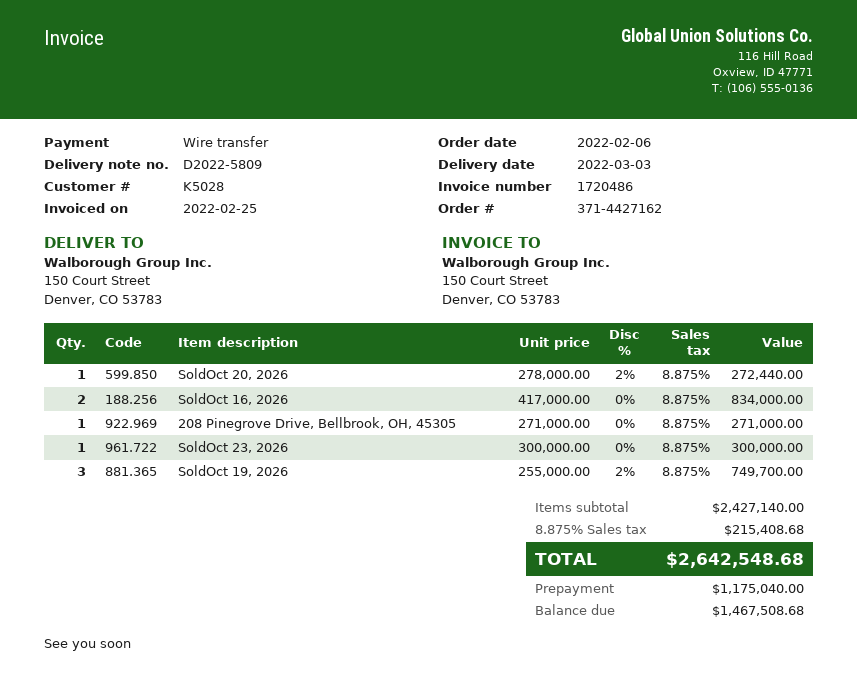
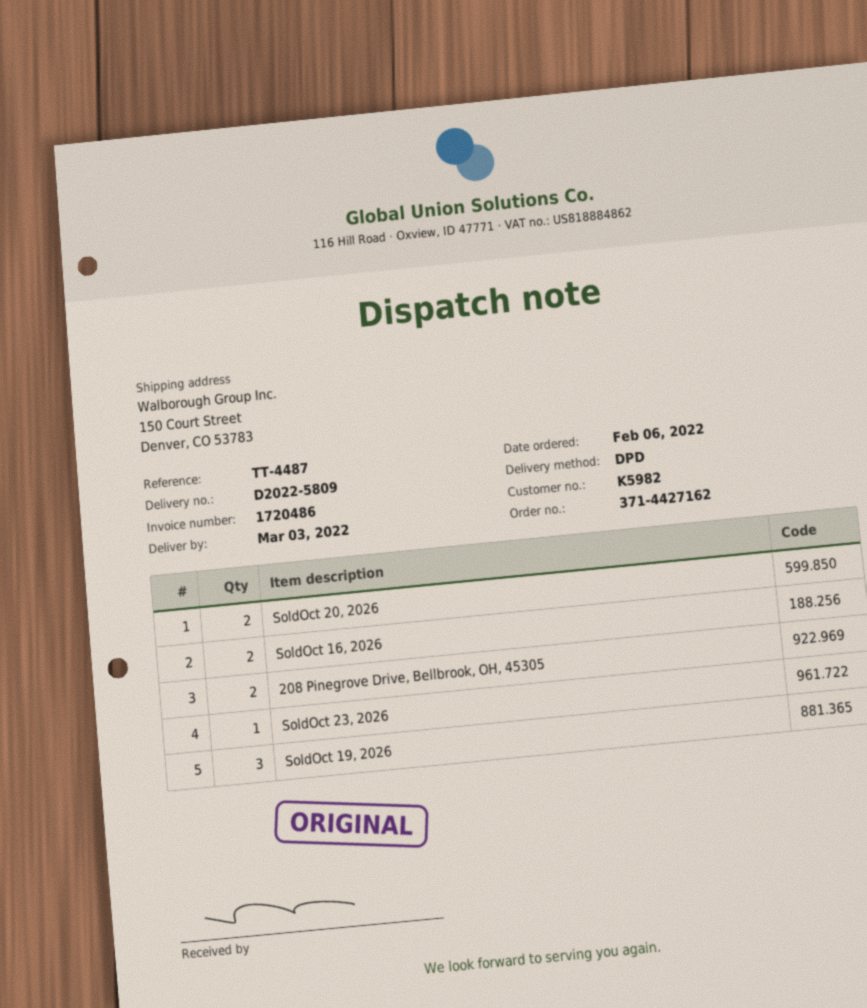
customer number: K5028 -> K5982
SoldOct 20, 2026: 1 -> 2
208 Pinegrove Drive, Bellbrook, OH, 45305: 1 -> 2

